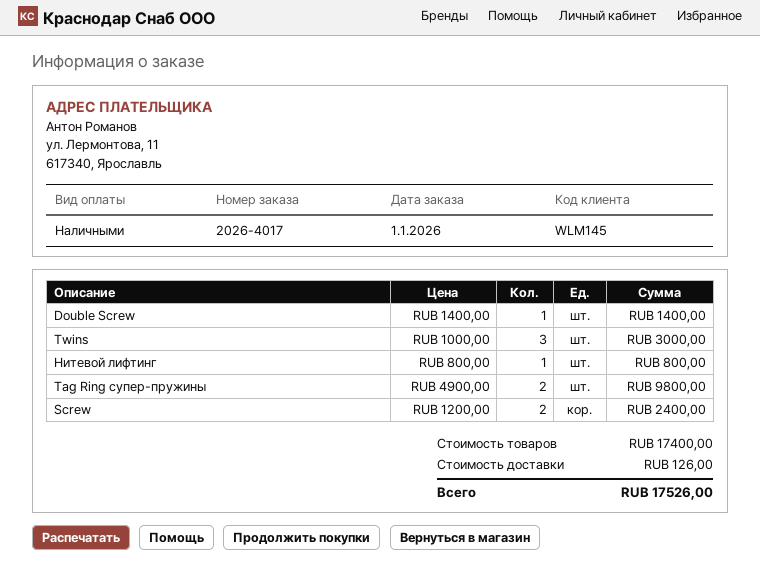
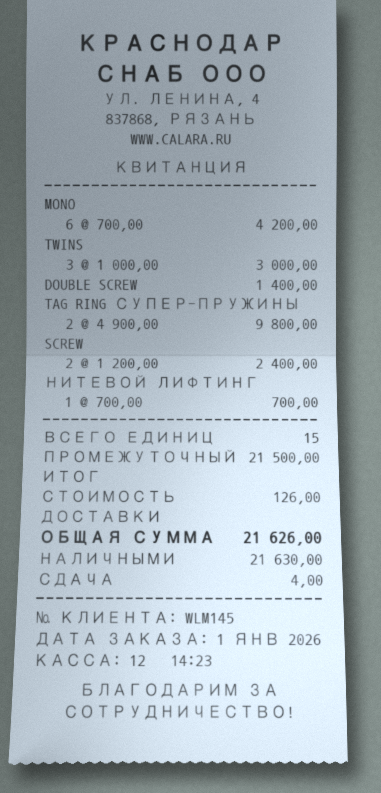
Нитевой лифтинг: 1 x 800.00 = 800.00 -> 1 x 700.00 = 700.00
MONO: none -> 6 x 700.00 = 4200.00
subtotal: 17400.00 -> 21500.00
total: 17526.00 -> 21626.00

